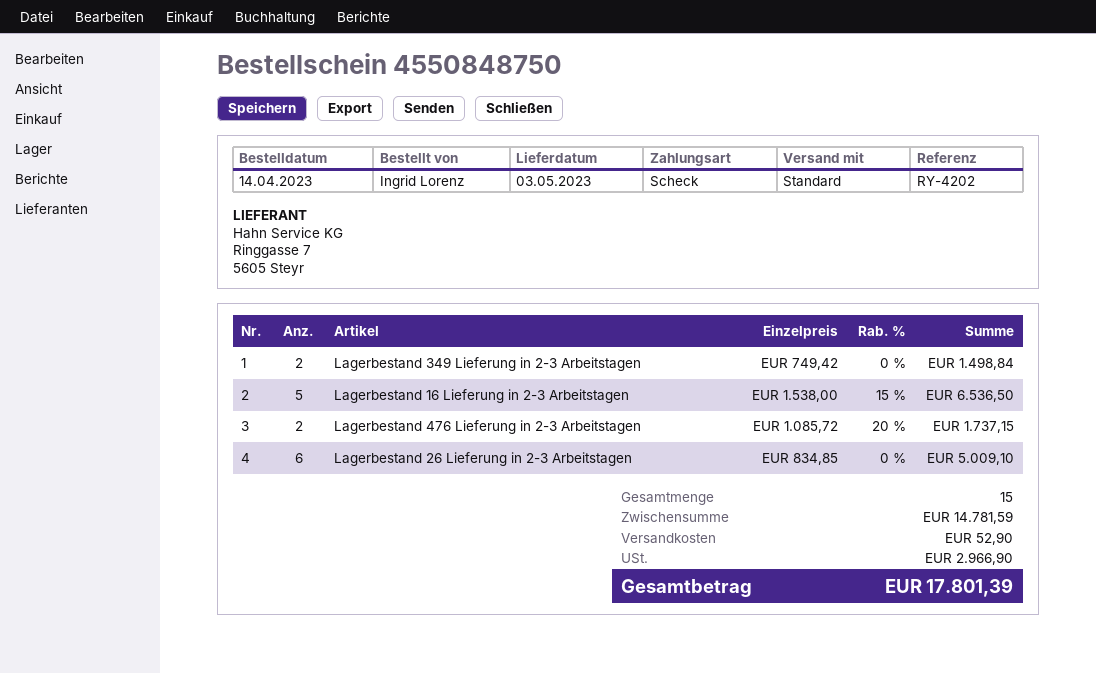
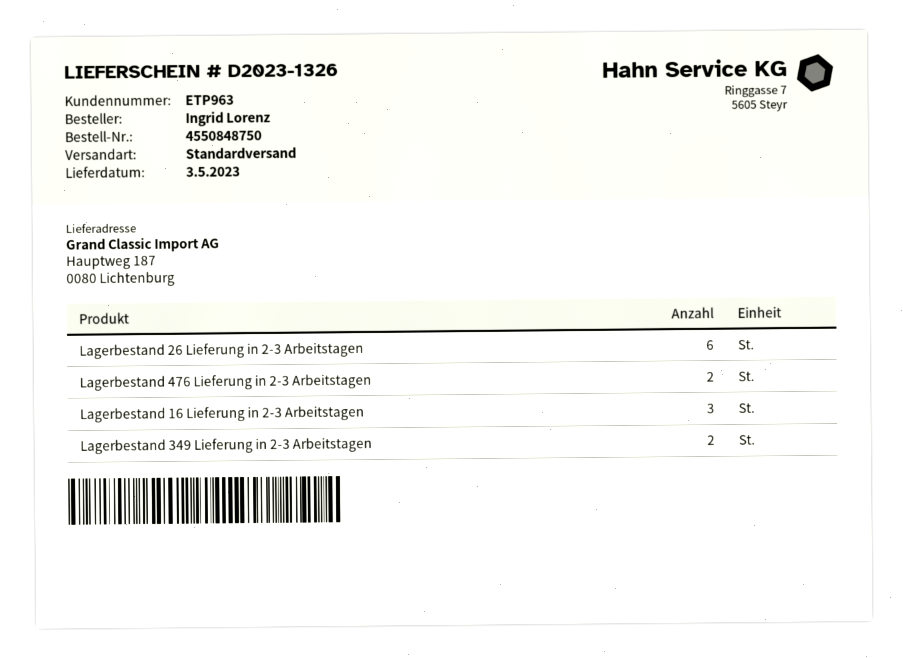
Lagerbestand 16 Lieferung in 2-3 Arbeitstagen: 5 -> 3

